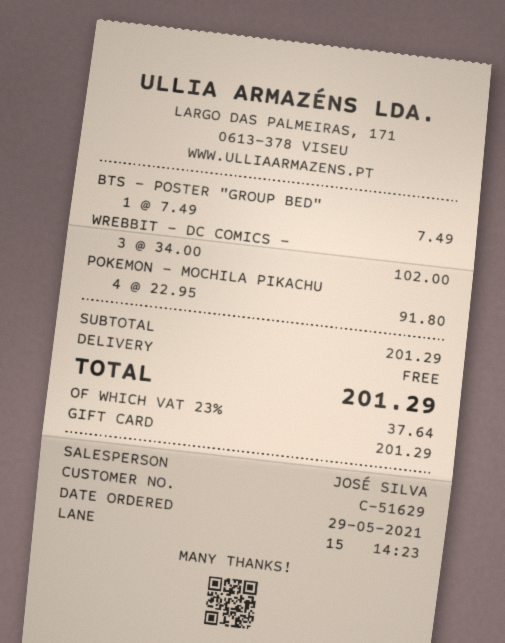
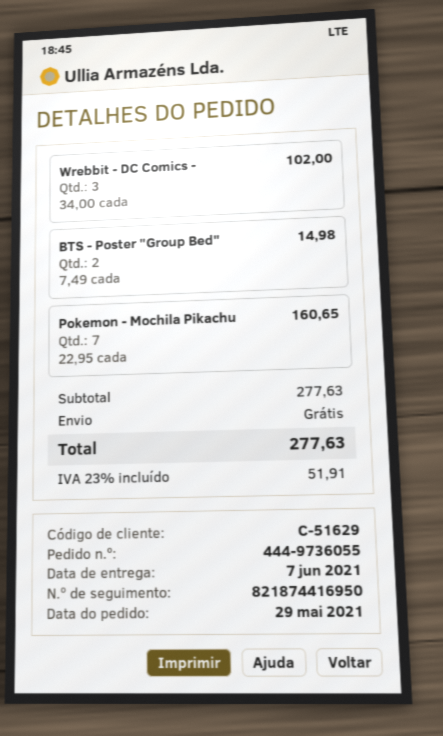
BTS - POSTER "GROUP BED": 1 x 7.49 = 7.49 -> 2 x 7.49 = 14.98
POKEMON - MOCHILA PIKACHU: 4 x 22.95 = 91.80 -> 7 x 22.95 = 160.65
subtotal: 201.29 -> 277.63
tax: 23% = 37.64 -> 23% = 51.91
total: 201.29 -> 277.63

